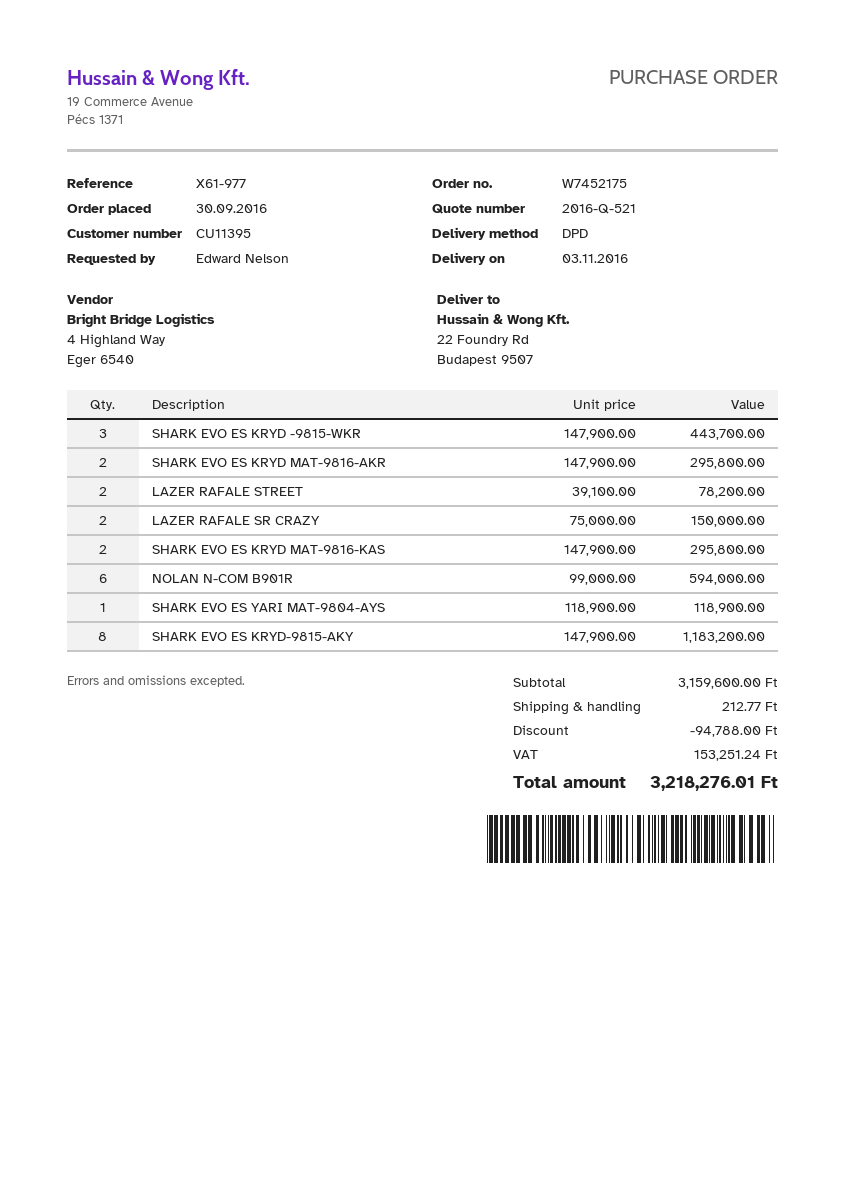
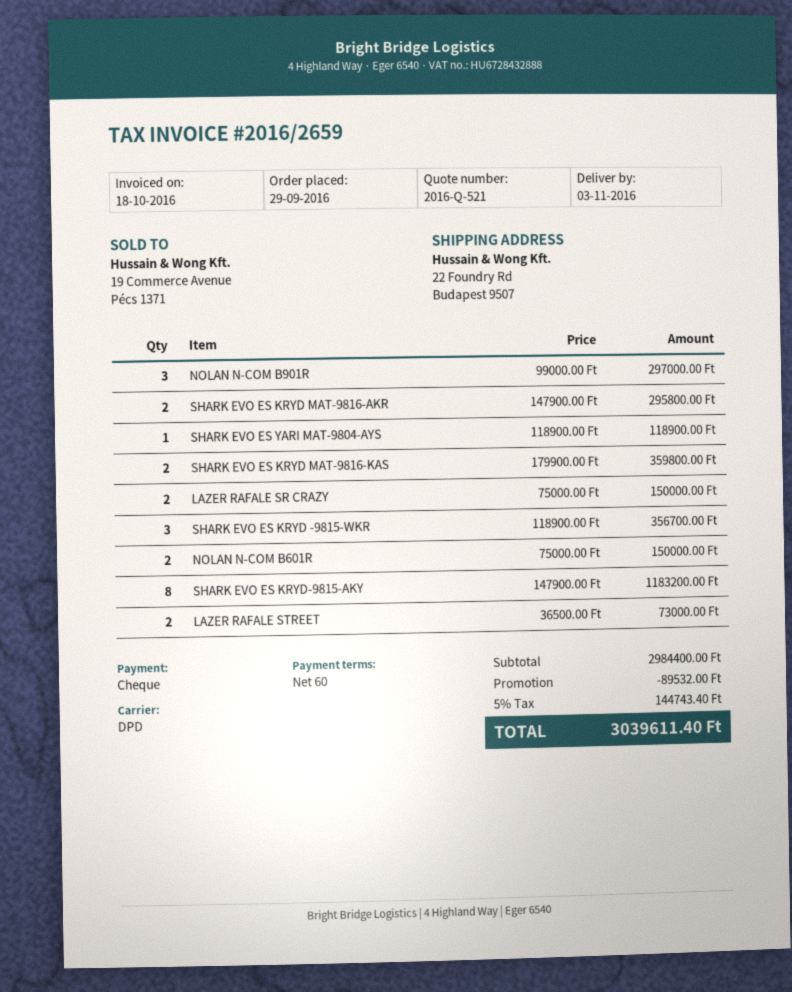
order date: 2016-09-30 -> 2016-09-29
SHARK EVO ES KRYD -9815-WKR: 3 x 147900.00 = 443700.00 -> 3 x 118900.00 = 356700.00
LAZER RAFALE STREET: 2 x 39100.00 = 78200.00 -> 2 x 36500.00 = 73000.00
SHARK EVO ES KRYD MAT-9816-KAS: 2 x 147900.00 = 295800.00 -> 2 x 179900.00 = 359800.00
NOLAN N-COM B901R: 6 x 99000.00 = 594000.00 -> 3 x 99000.00 = 297000.00
NOLAN N-COM B601R: none -> 2 x 75000.00 = 150000.00
subtotal: 3159600.00 -> 2984400.00
discount: 94788.00 -> 89532.00
shipping: 212.77 -> none
tax: 153251.24 -> 144743.40
total: 3218276.01 -> 3039611.40

